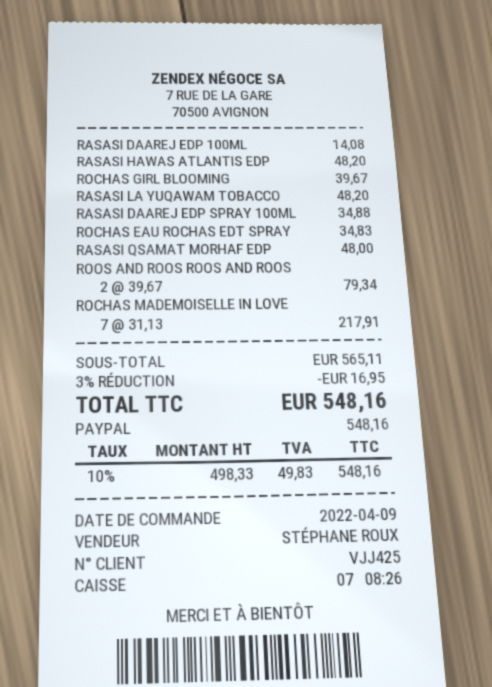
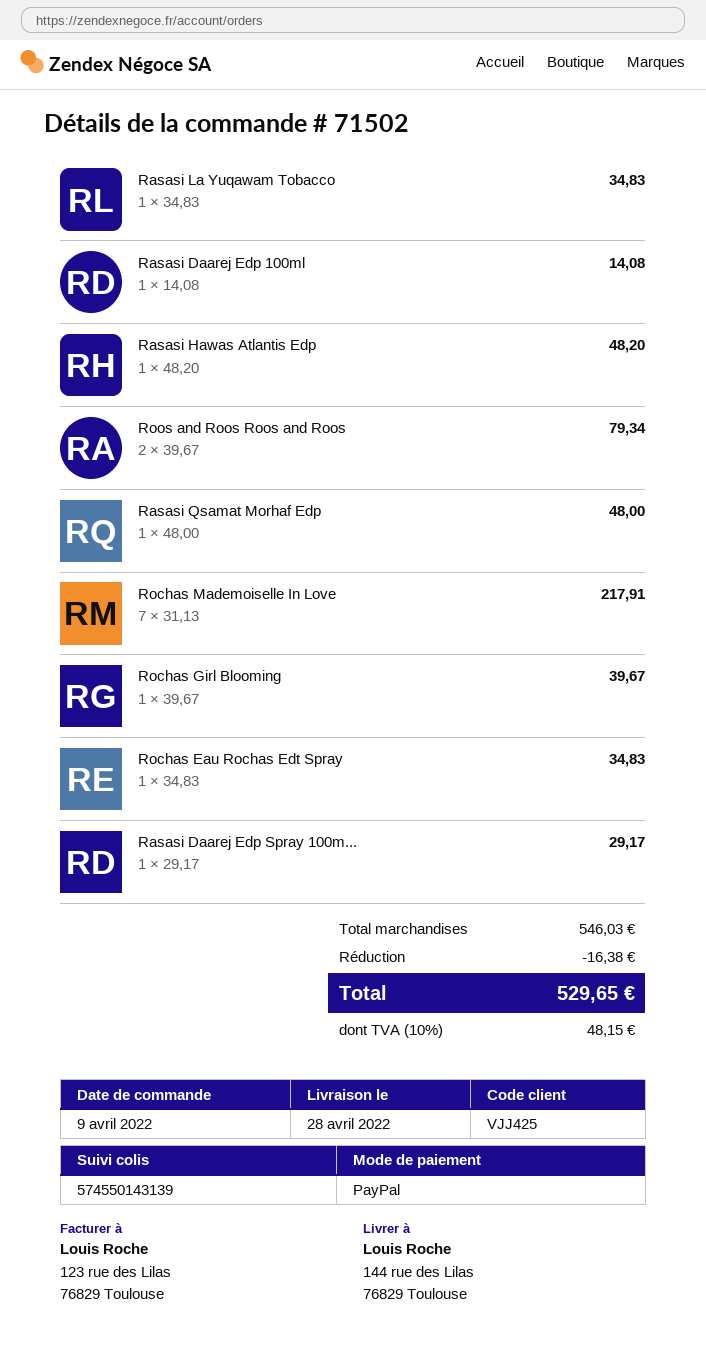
RASASI LA YUQAWAM TOBACCO: 1 x 48.20 = 48.20 -> 1 x 34.83 = 34.83
RASASI DAAREJ EDP SPRAY 100ML: 1 x 34.88 = 34.88 -> 1 x 29.17 = 29.17
subtotal: 565.11 -> 546.03
discount: 16.95 -> 16.38
tax: 10% = 49.83 -> 10% = 48.15
total: 548.16 -> 529.65

